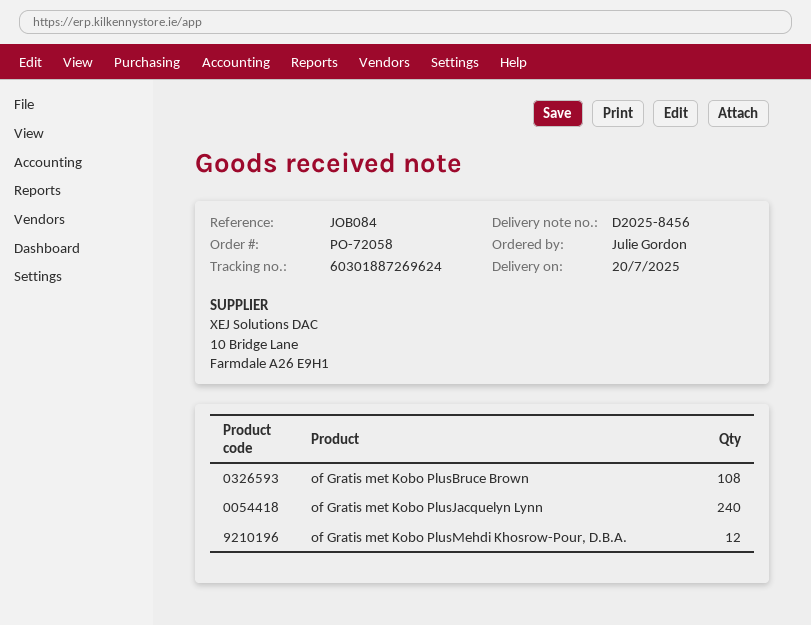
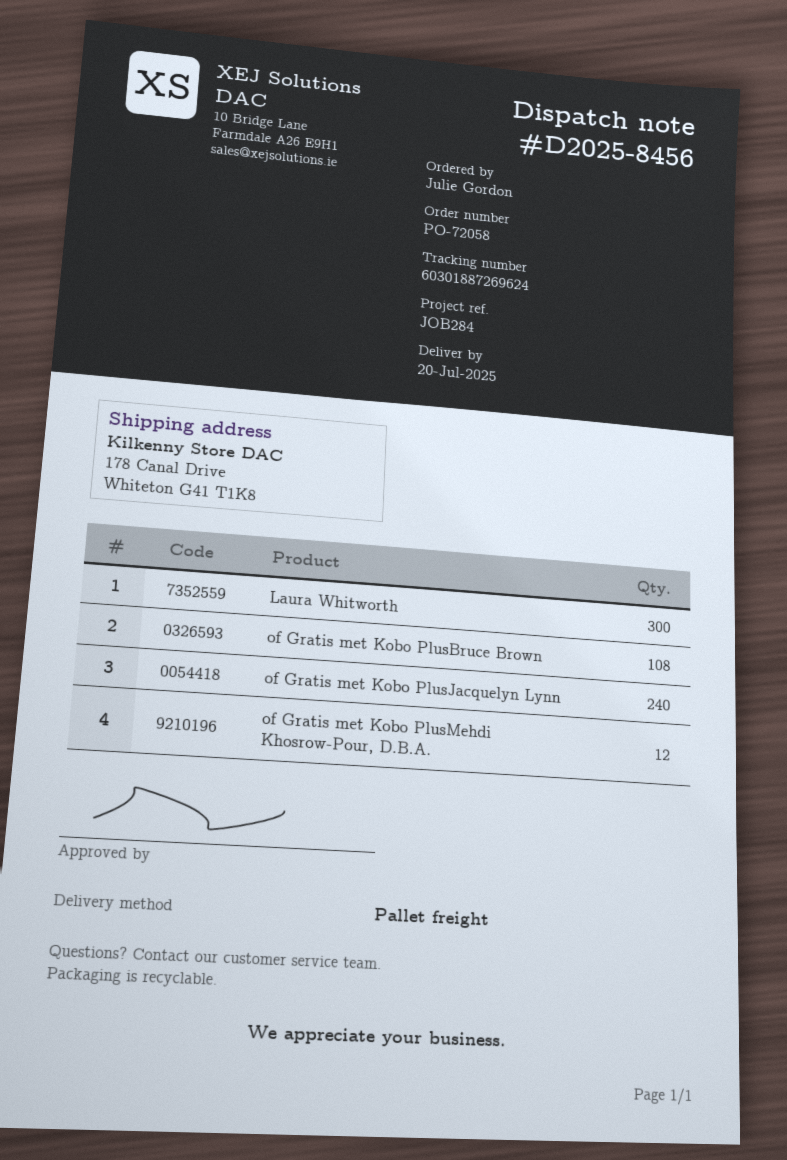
reference: JOB084 -> JOB284
Laura Whitworth: none -> 300

